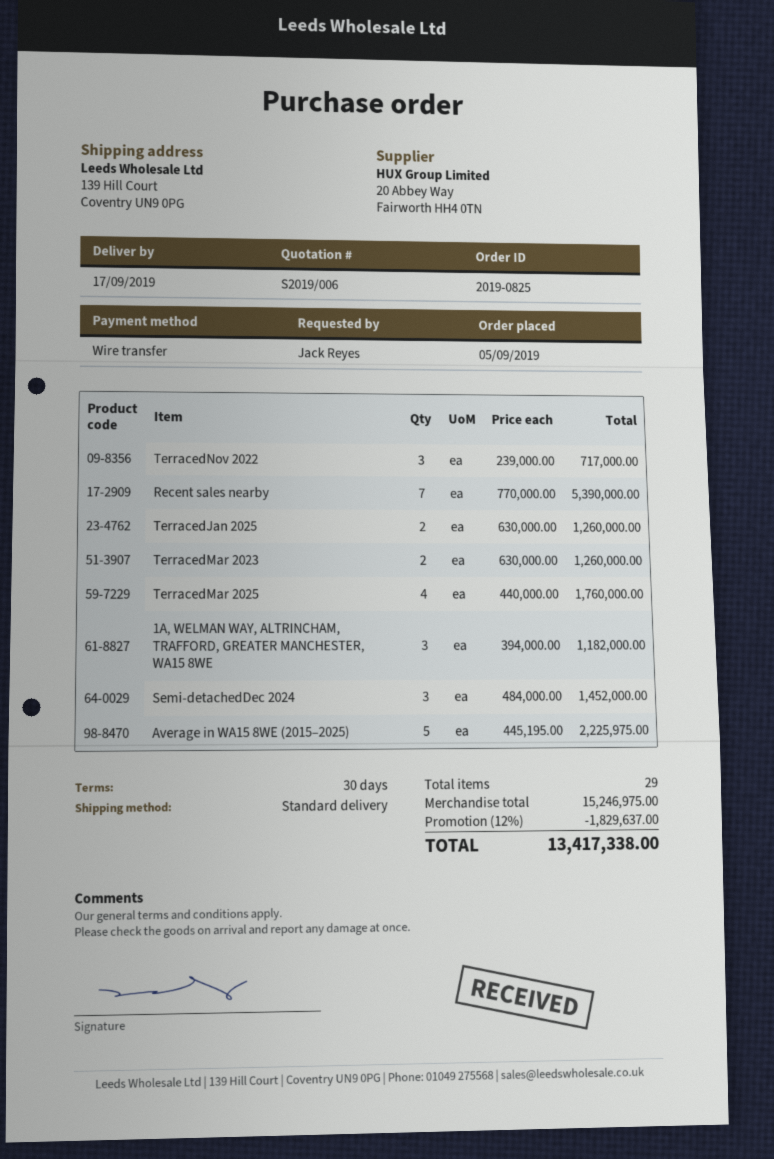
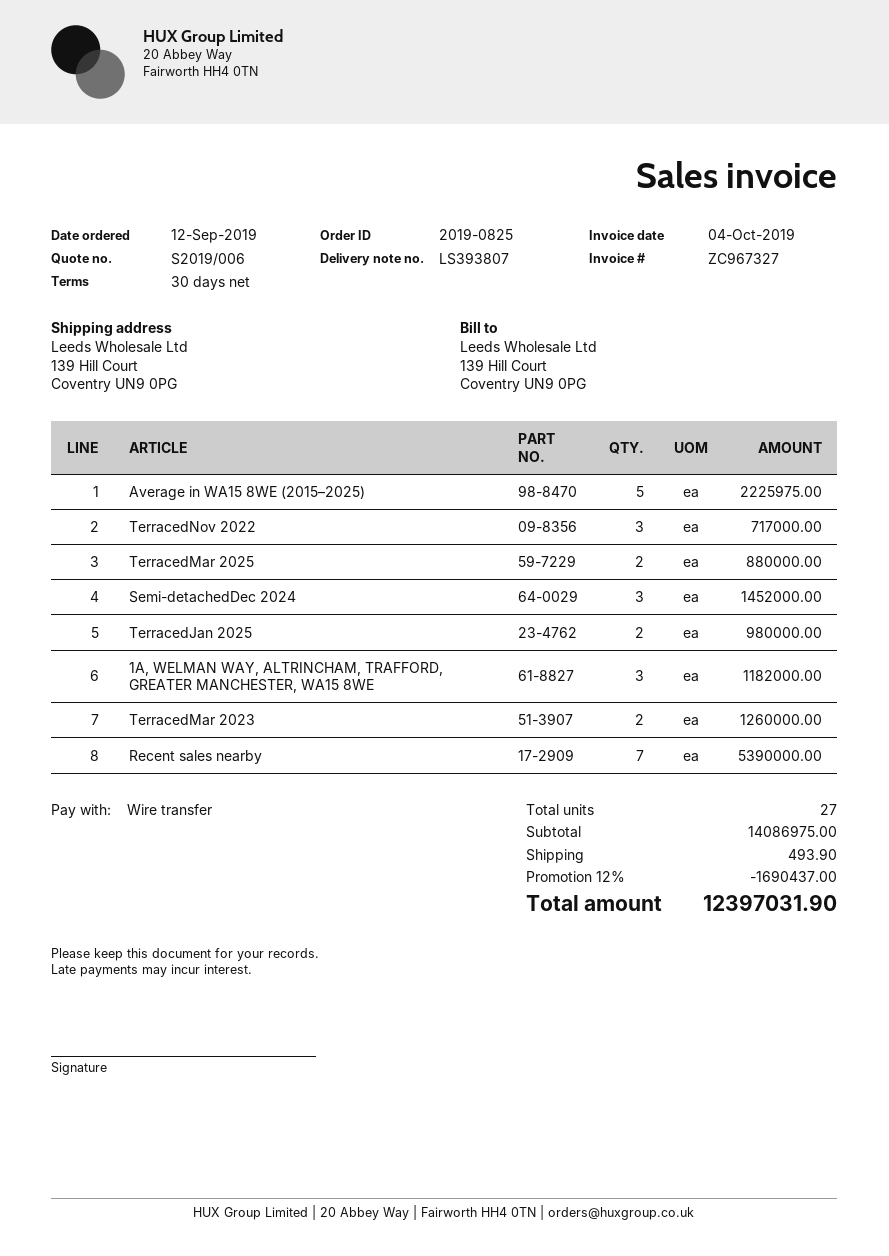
order date: 2019-09-05 -> 2019-09-12
TerracedJan 2025: 2 for 1260000.00 -> 2 for 980000.00
TerracedMar 2025: 4 for 1760000.00 -> 2 for 880000.00
total quantity: 29 -> 27
subtotal: 15246975.00 -> 14086975.00
discount: 12% = 1829637.00 -> 12% = 1690437.00
shipping: none -> 493.90
total: 13417338.00 -> 12397031.90

